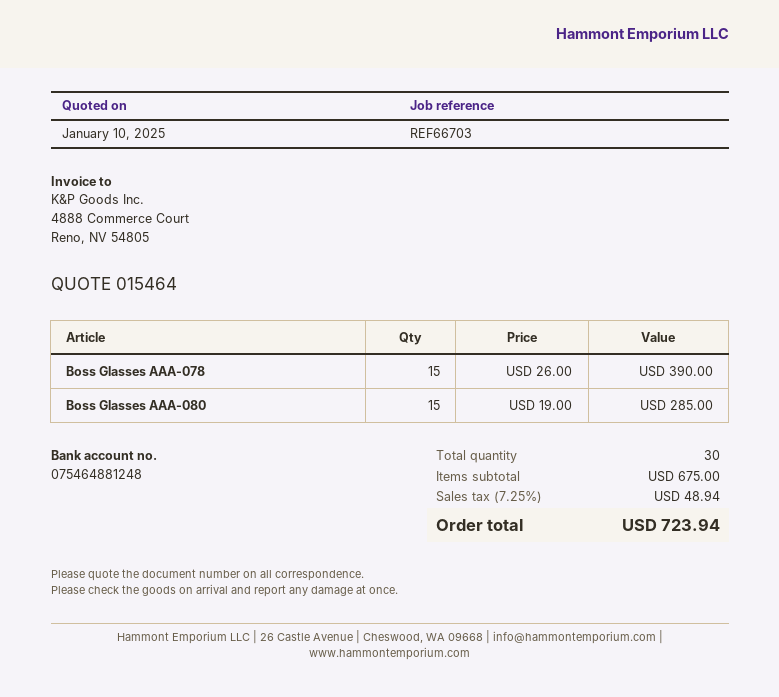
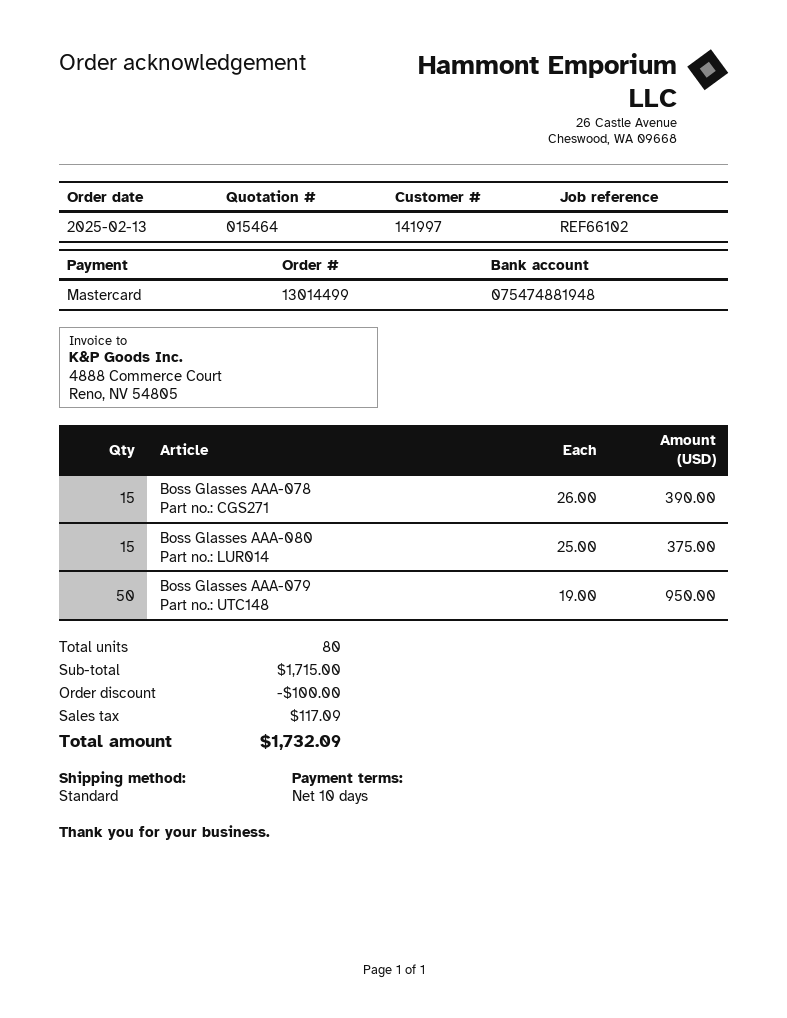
reference: REF66703 -> REF66102
bank account: 075464881248 -> 075474881948
Boss Glasses AAA-080: 15 x 19.00 = 285.00 -> 15 x 25.00 = 375.00
Boss Glasses AAA-079: none -> 50 x 19.00 = 950.00
total quantity: 30 -> 80
subtotal: 675.00 -> 1715.00
discount: none -> 100.00
tax: 48.94 -> 117.09
total: 723.94 -> 1732.09

